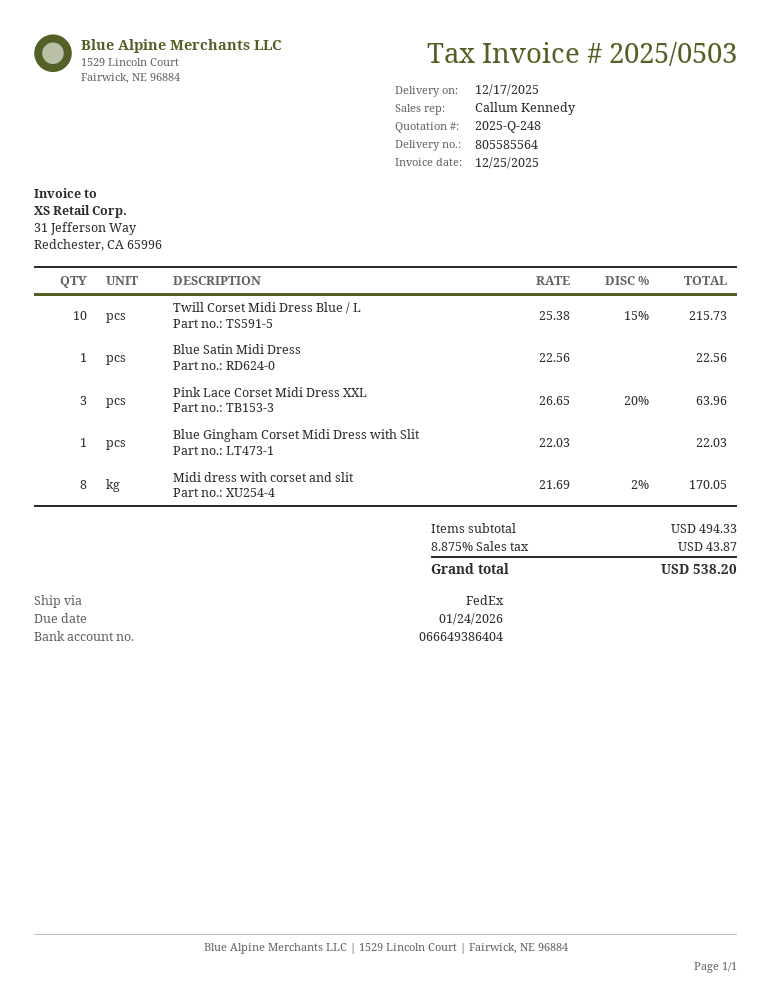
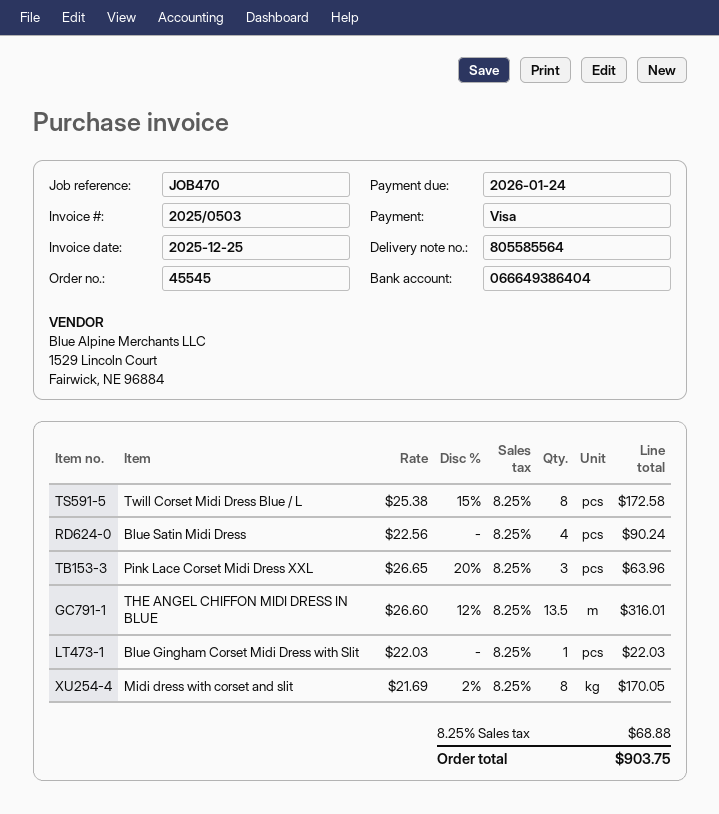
Twill Corset Midi Dress Blue / L: 10 x 25.38 - 15% = 215.73 -> 8 x 25.38 - 15% = 172.58
Blue Satin Midi Dress: 1 x 22.56 = 22.56 -> 4 x 22.56 = 90.24
THE ANGEL CHIFFON MIDI DRESS IN BLUE: none -> 13.5 x 26.60 - 12% = 316.01
tax: 8.875% = 43.87 -> 8.25% = 68.88
total: 538.20 -> 903.75

